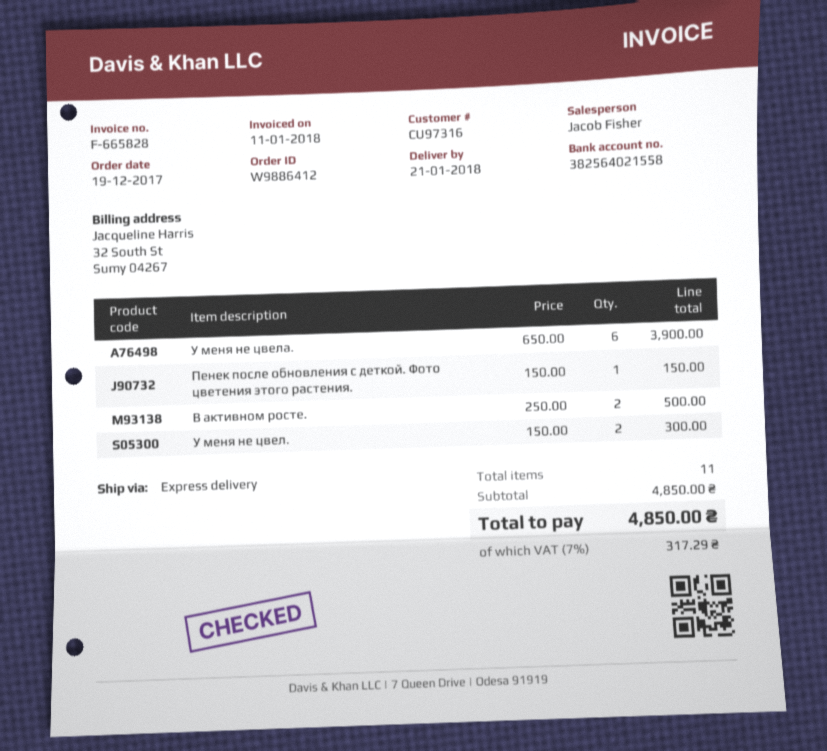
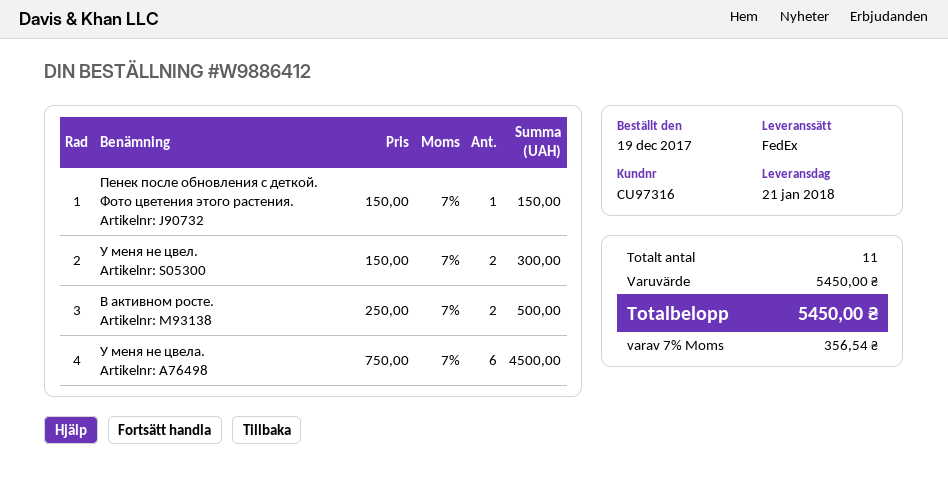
shipping method: express -> FedEx
У меня не цвела.: 6 x 650.00 = 3900.00 -> 6 x 750.00 = 4500.00
subtotal: 4850.00 -> 5450.00
tax: 7% = 317.29 -> 7% = 356.54
total: 4850.00 -> 5450.00

